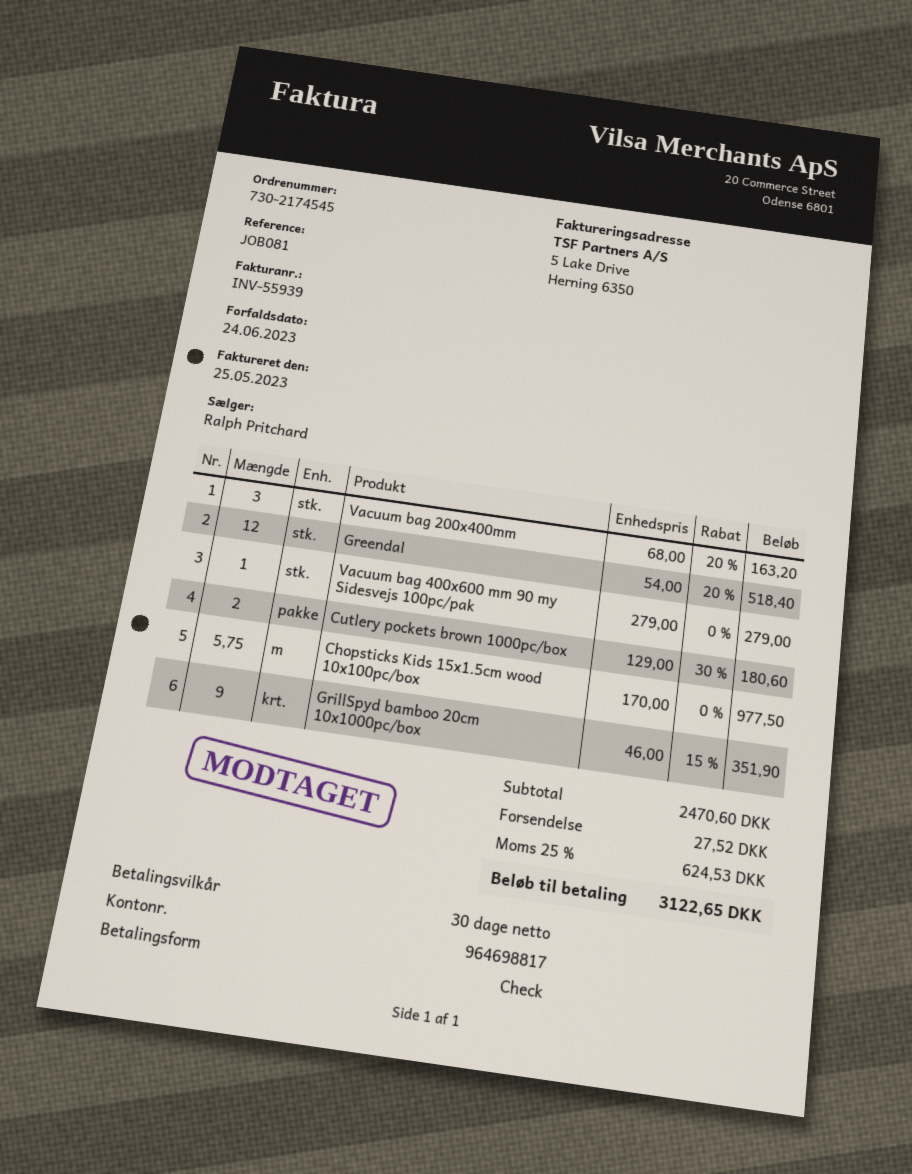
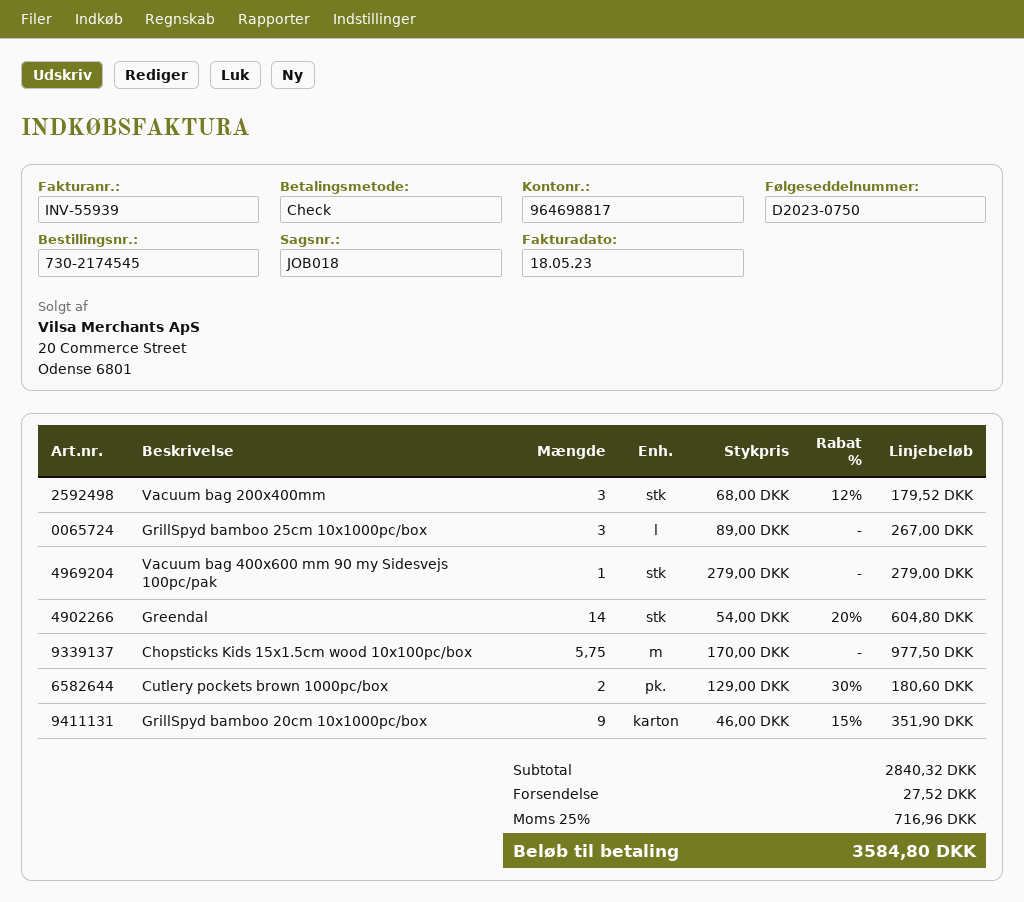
invoice date: 2023-05-25 -> 2023-05-18
reference: JOB081 -> JOB018
Vacuum bag 200x400mm: 3 x 68.00 - 20% = 163.20 -> 3 x 68.00 - 12% = 179.52
Greendal: 12 x 54.00 - 20% = 518.40 -> 14 x 54.00 - 20% = 604.80
GrillSpyd bamboo 25cm 10x1000pc/box: none -> 3 x 89.00 = 267.00
subtotal: 2470.60 -> 2840.32
tax: 25% = 624.53 -> 25% = 716.96
total: 3122.65 -> 3584.80

